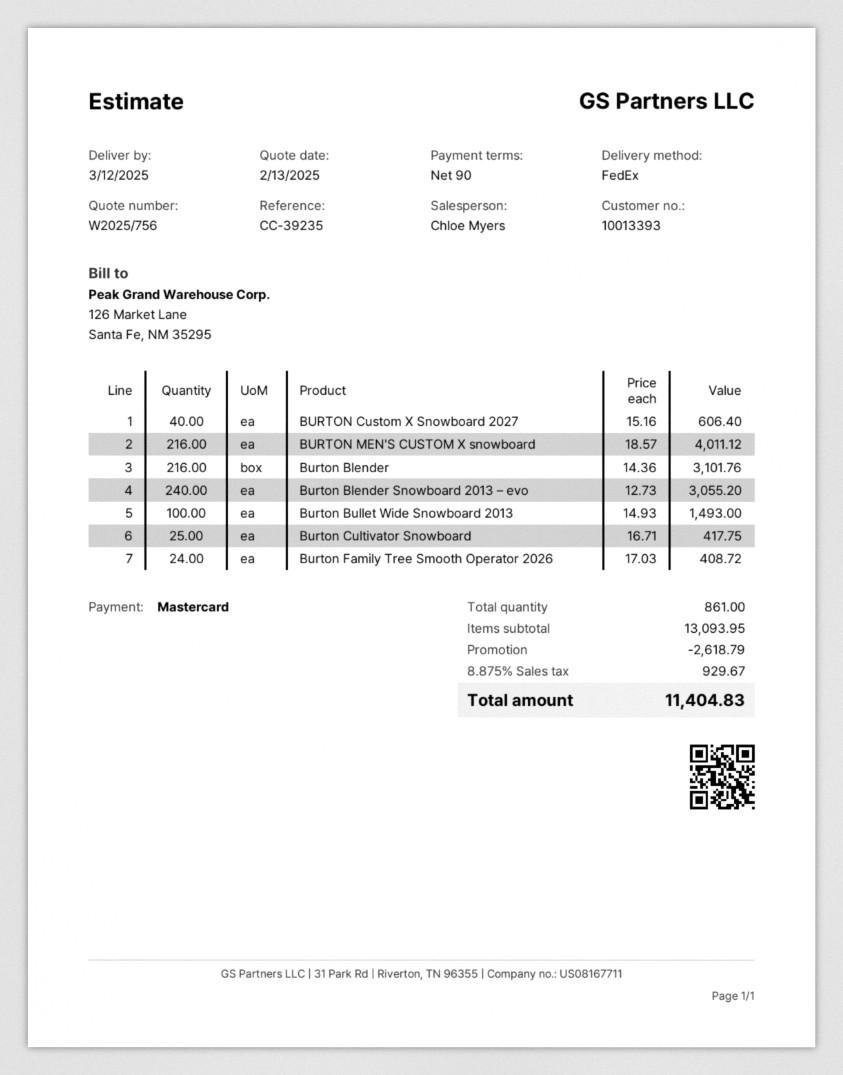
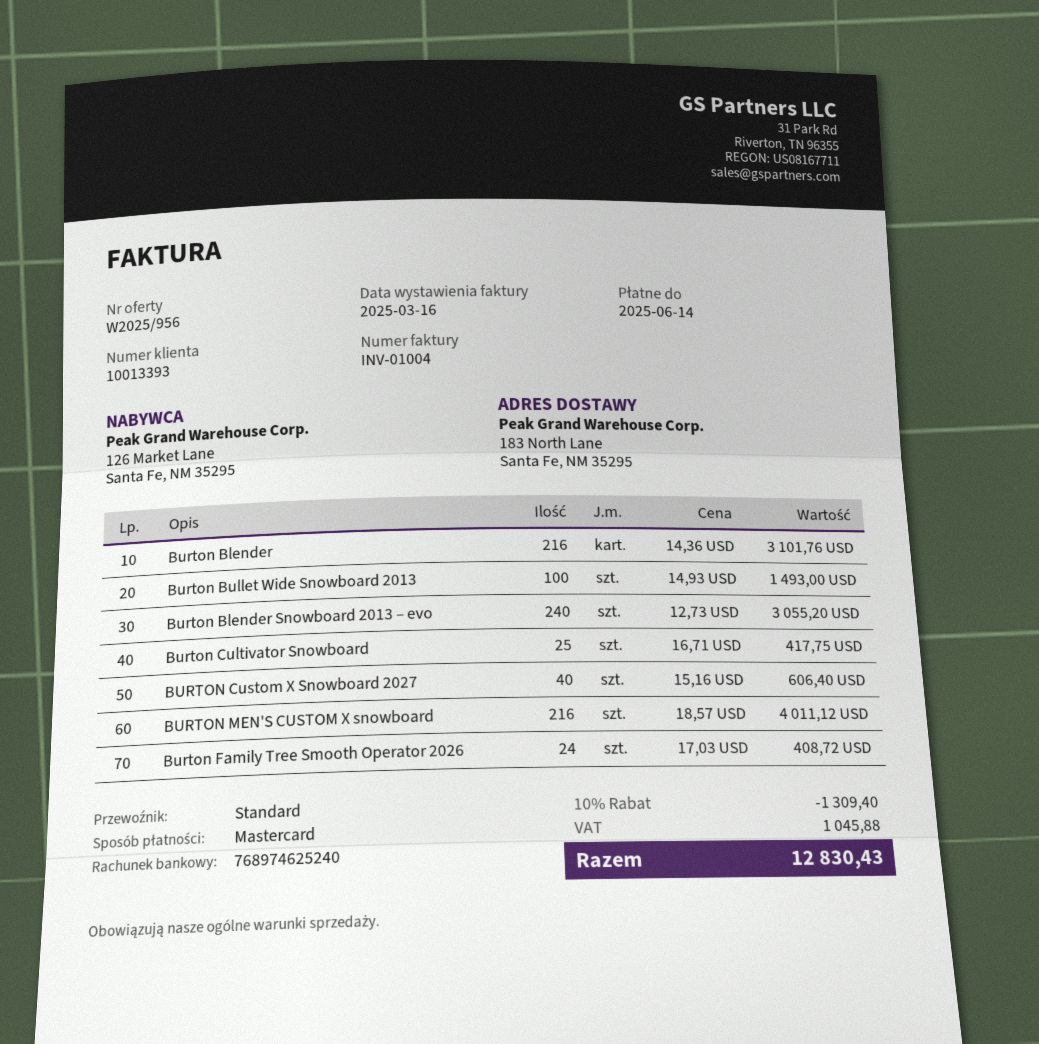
quote number: W2025/756 -> W2025/956
shipping method: FedEx -> standard
discount: 2618.79 -> 1309.40
tax: 929.67 -> 1045.88
total: 11404.83 -> 12830.43

